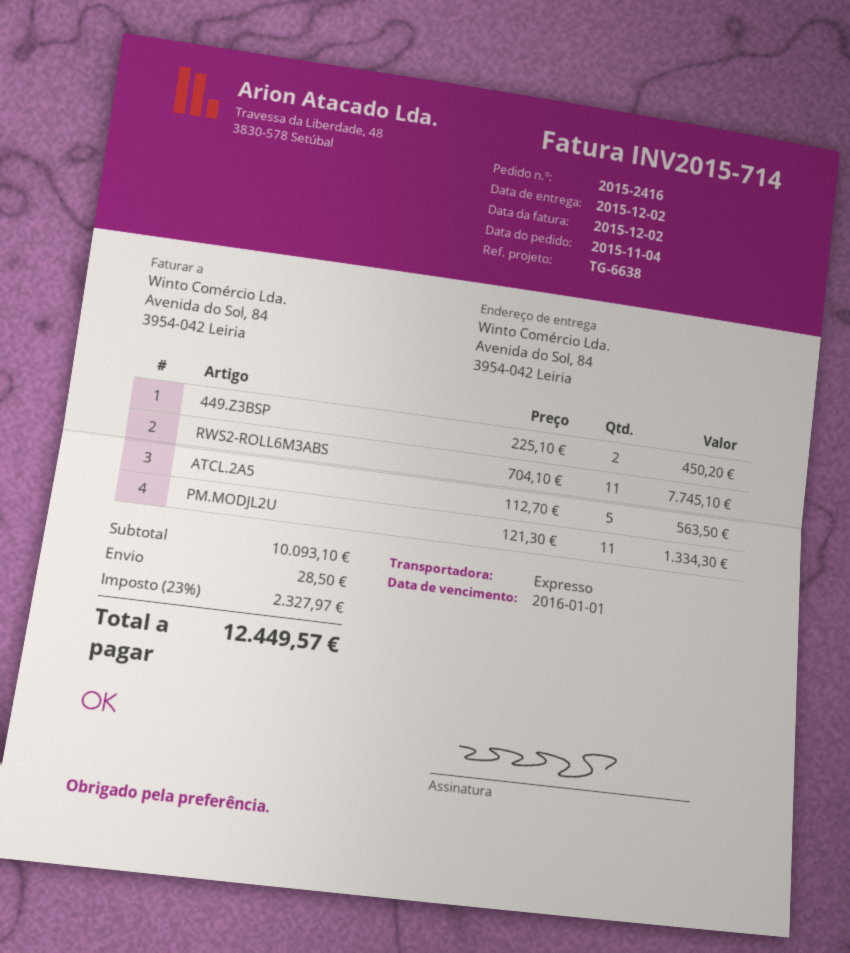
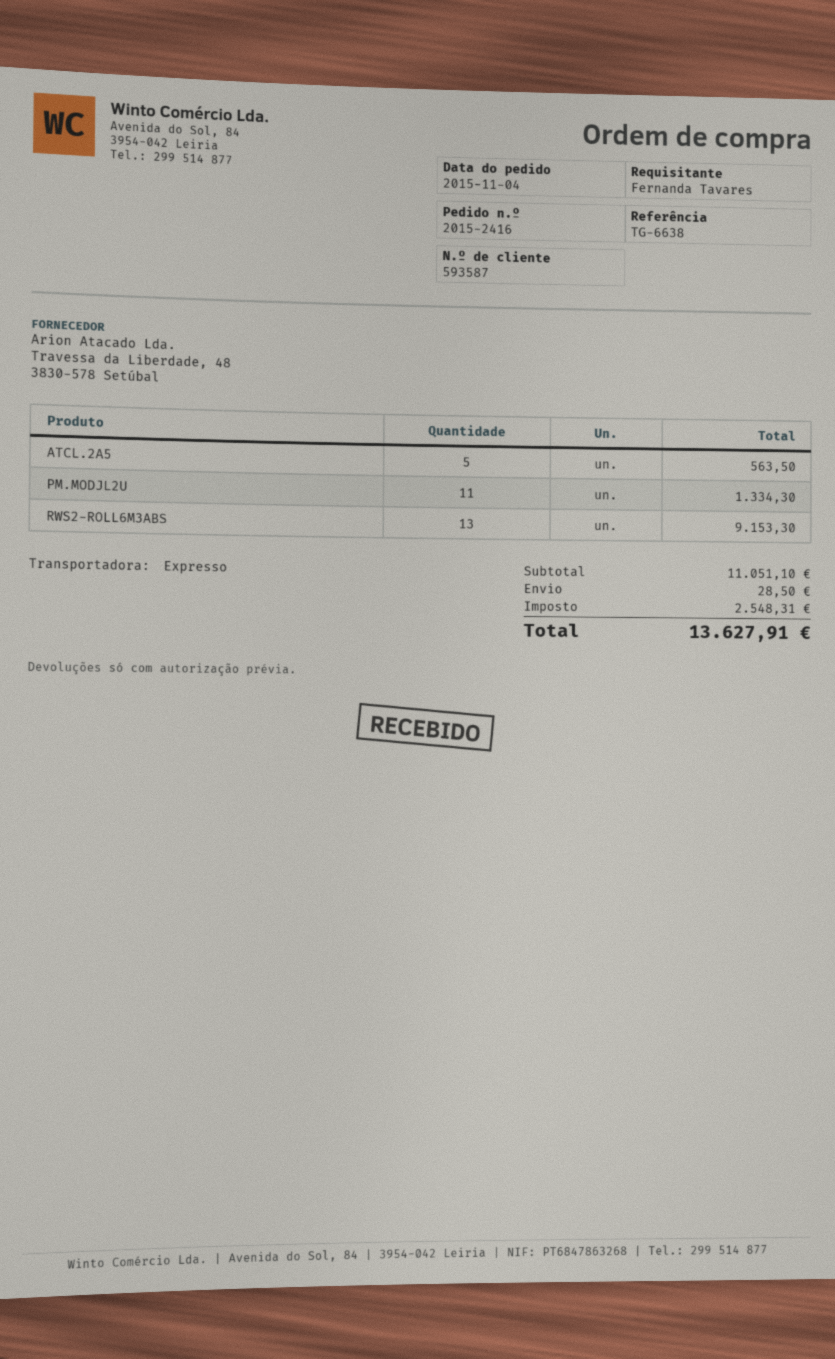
449.Z3BSP: 2 for 450.20 -> none
RWS2-ROLL6M3ABS: 11 for 7745.10 -> 13 for 9153.30
subtotal: 10093.10 -> 11051.10
tax: 2327.97 -> 2548.31
total: 12449.57 -> 13627.91

